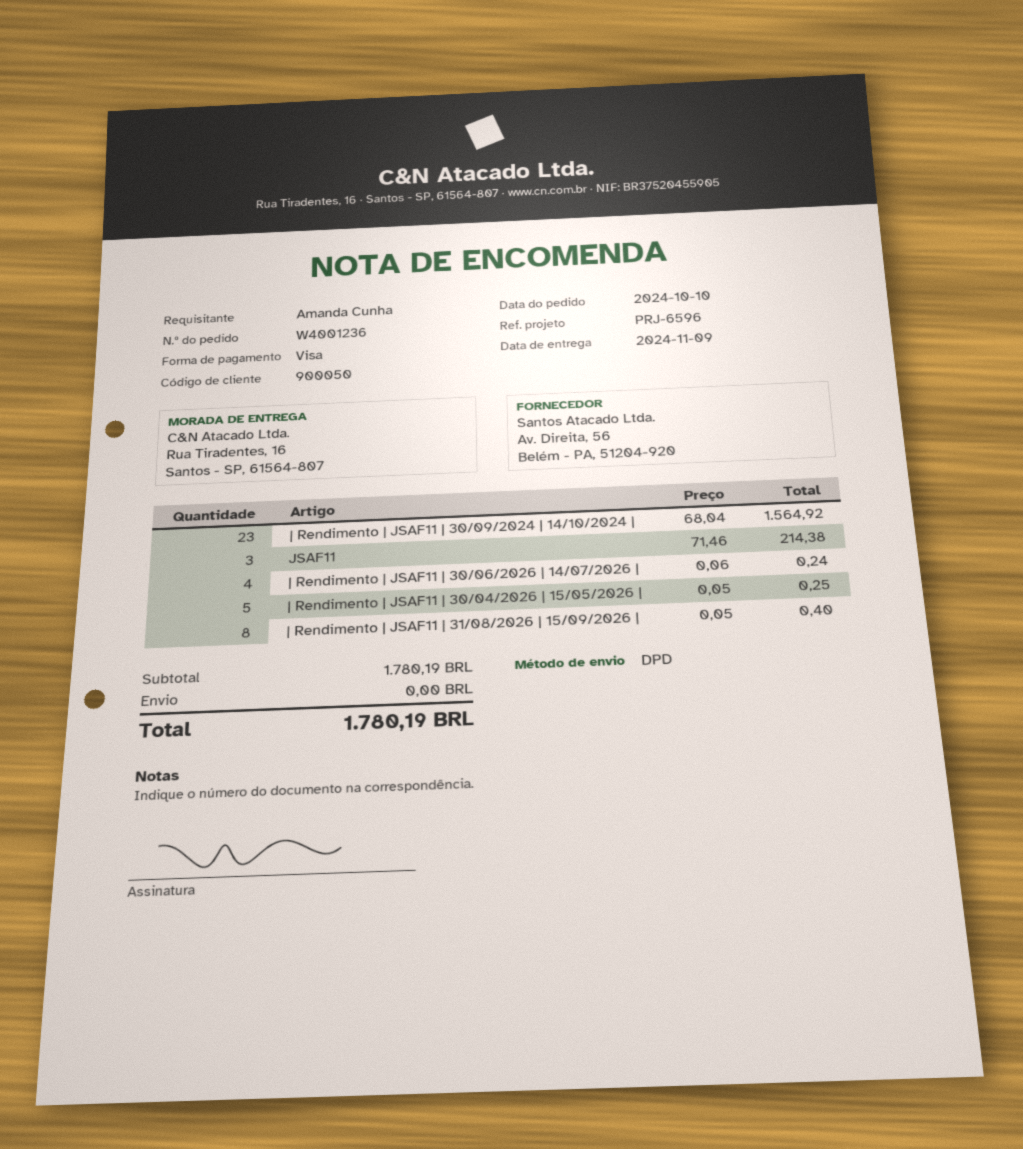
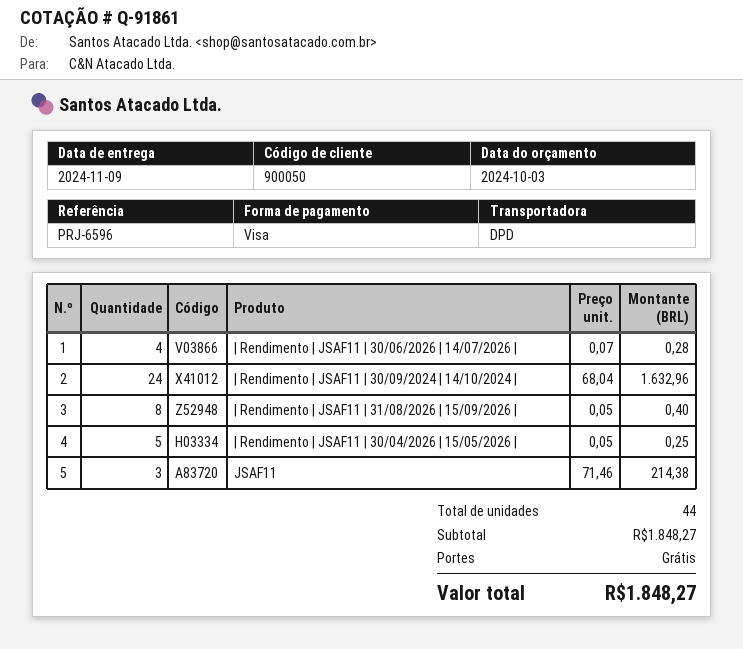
| Rendimento | JSAF11 | 30/09/2024 | 14/10/2024 |: 23 x 68.04 = 1564.92 -> 24 x 68.04 = 1632.96
| Rendimento | JSAF11 | 30/06/2026 | 14/07/2026 |: 4 x 0.06 = 0.24 -> 4 x 0.07 = 0.28
subtotal: 1780.19 -> 1848.27
total: 1780.19 -> 1848.27

